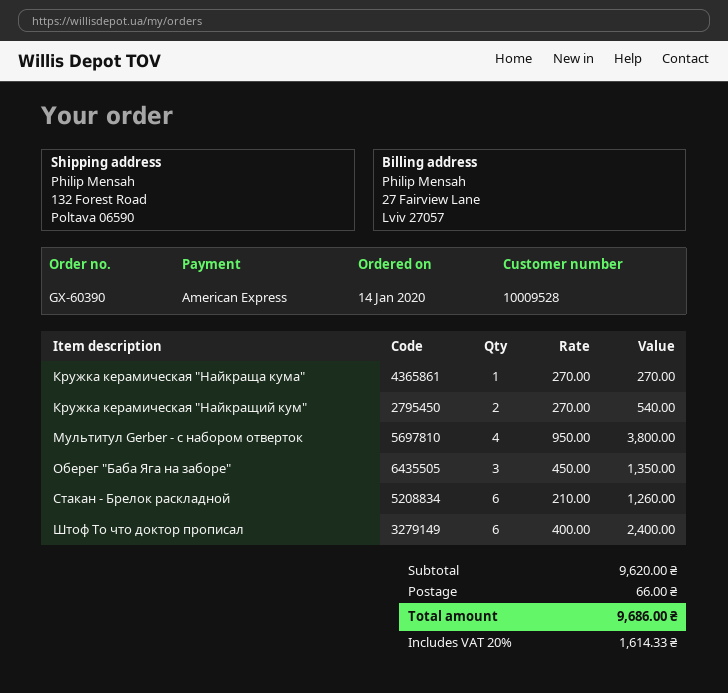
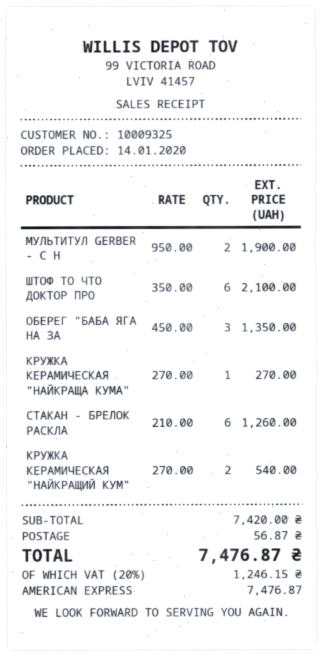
customer number: 10009528 -> 10009325
Мультитул Gerber - с набором отверток: 4 x 950.00 = 3800.00 -> 2 x 950.00 = 1900.00
Штоф То что доктор прописал: 6 x 400.00 = 2400.00 -> 6 x 350.00 = 2100.00
subtotal: 9620.00 -> 7420.00
shipping: 66.00 -> 56.87
tax: 20% = 1614.33 -> 20% = 1246.15
total: 9686.00 -> 7476.87

